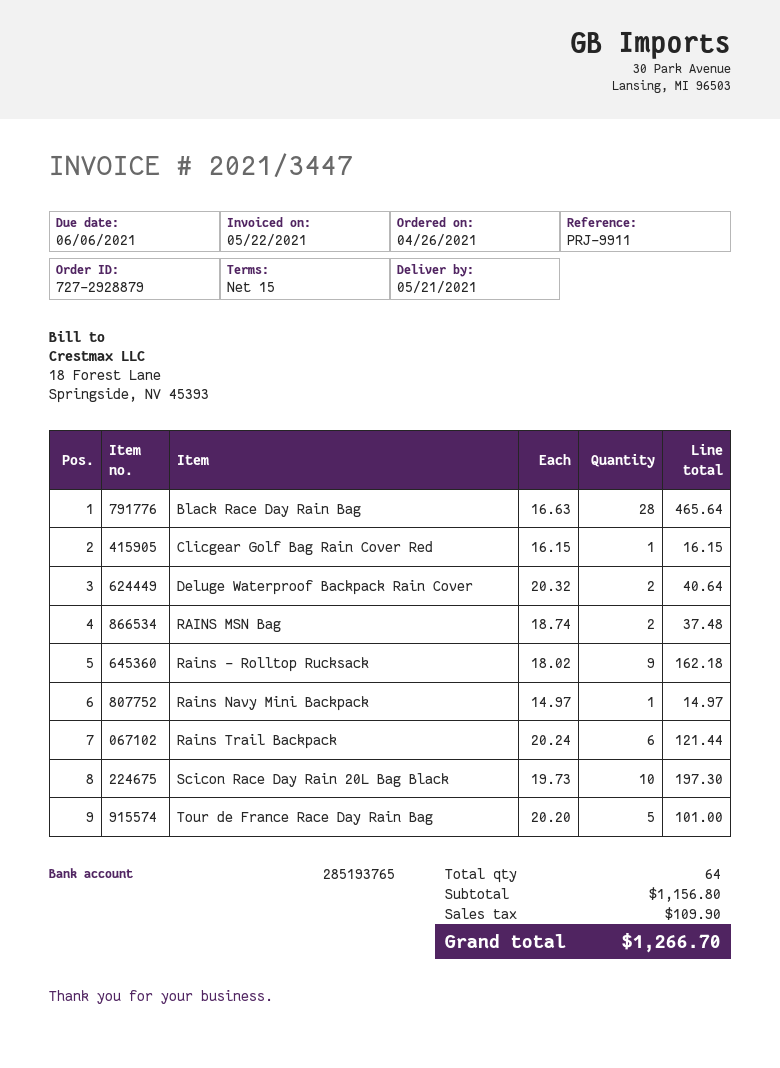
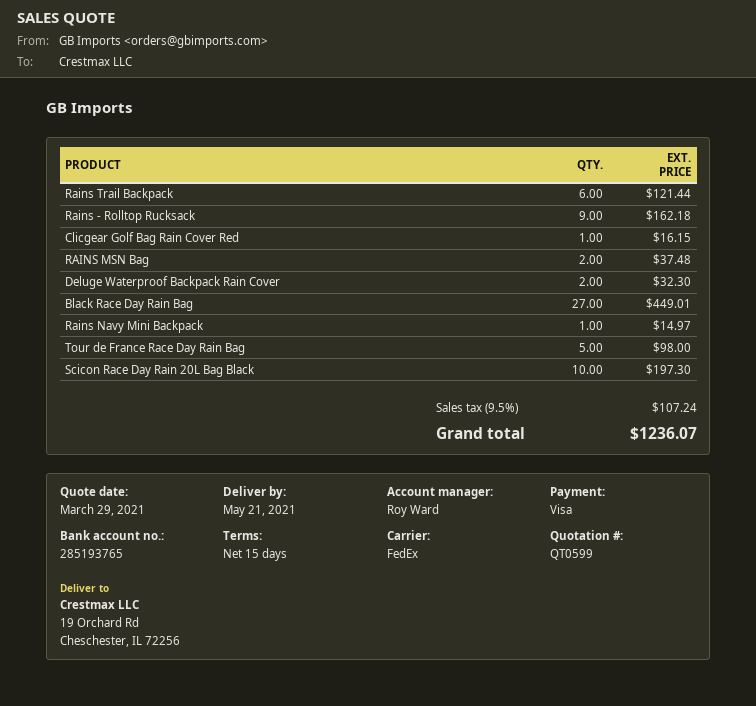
Black Race Day Rain Bag: 28 for 465.64 -> 27 for 449.01
Deluge Waterproof Backpack Rain Cover: 2 for 40.64 -> 2 for 32.30
Tour de France Race Day Rain Bag: 5 for 101.00 -> 5 for 98.00
tax: 109.90 -> 107.24
total: 1266.70 -> 1236.07

